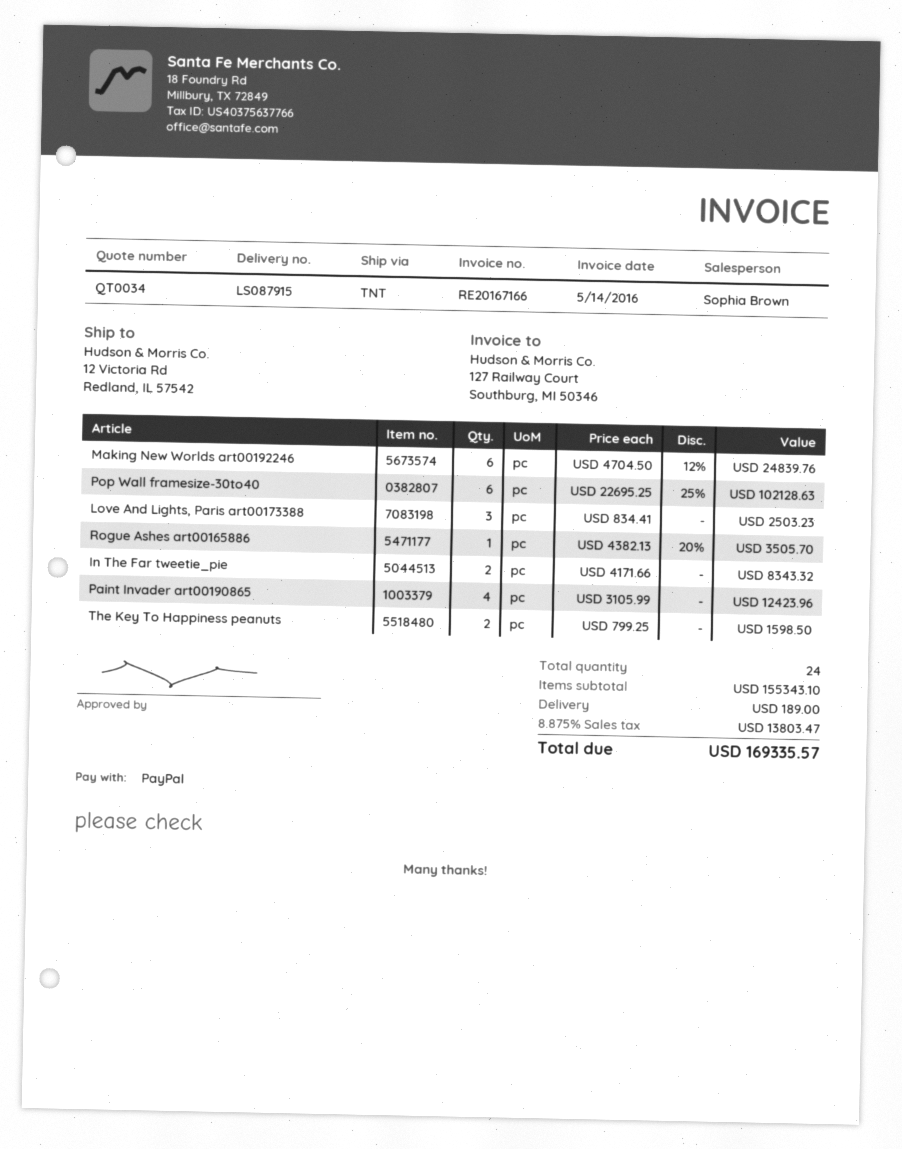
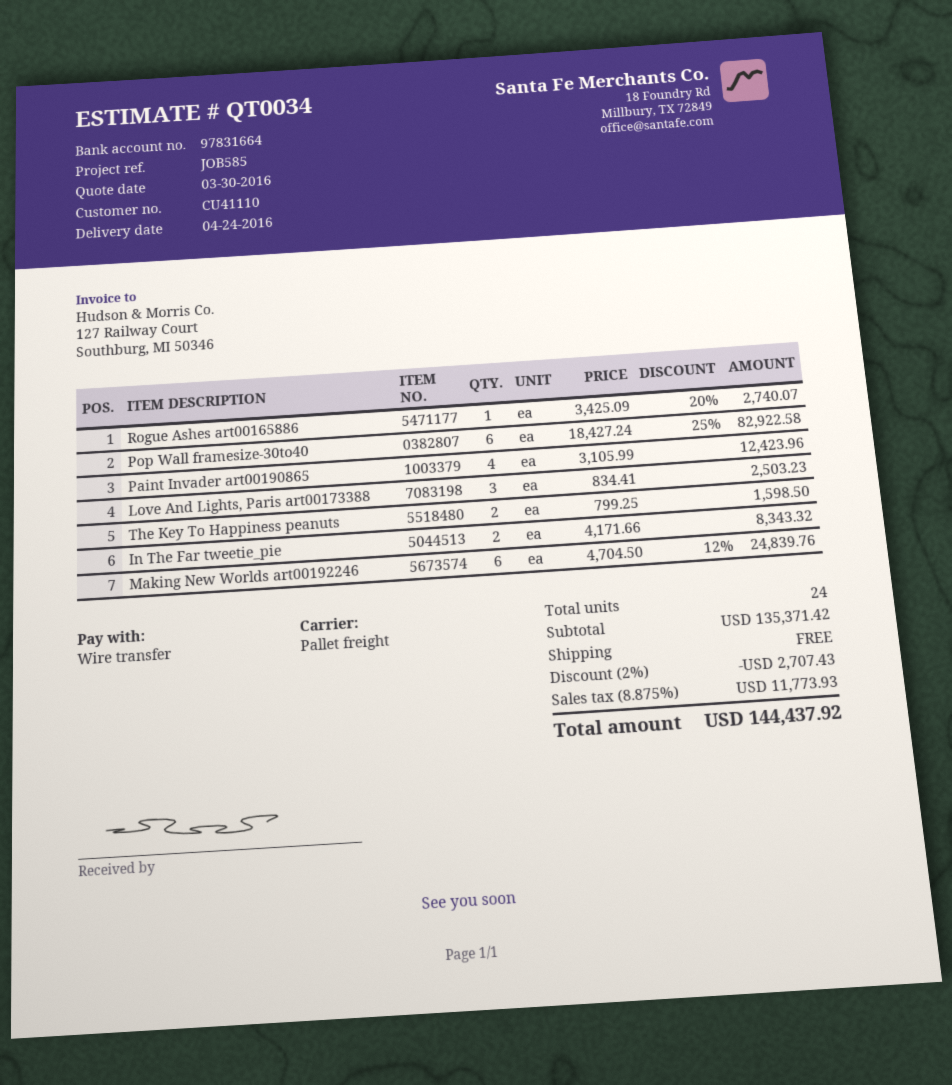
payment method: PayPal -> bank transfer
shipping method: TNT -> pallet freight
Pop Wall framesize-30to40: 6 x 22695.25 - 25% = 102128.63 -> 6 x 18427.24 - 25% = 82922.58
Rogue Ashes art00165886: 1 x 4382.13 - 20% = 3505.70 -> 1 x 3425.09 - 20% = 2740.07
subtotal: 155343.10 -> 135371.42
discount: none -> 2% = 2707.43
shipping: 189.00 -> 0.00
tax: 8.875% = 13803.47 -> 8.875% = 11773.93
total: 169335.57 -> 144437.92

